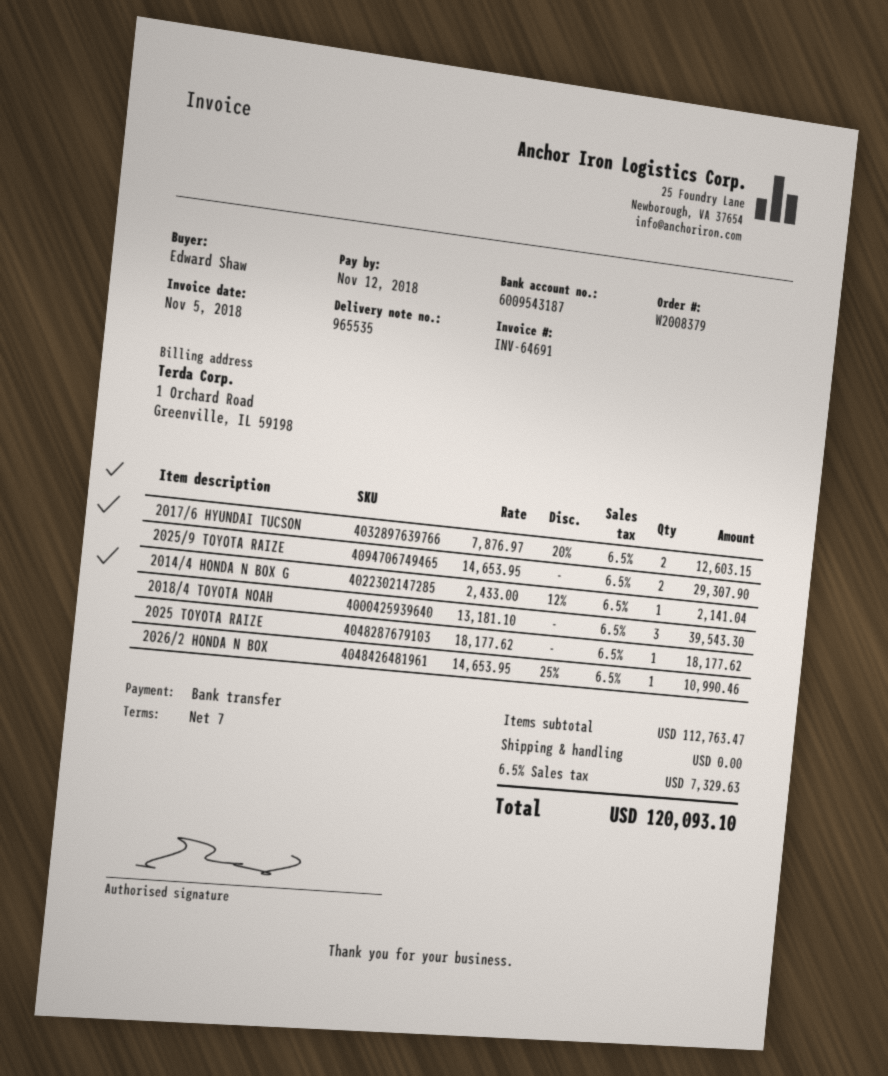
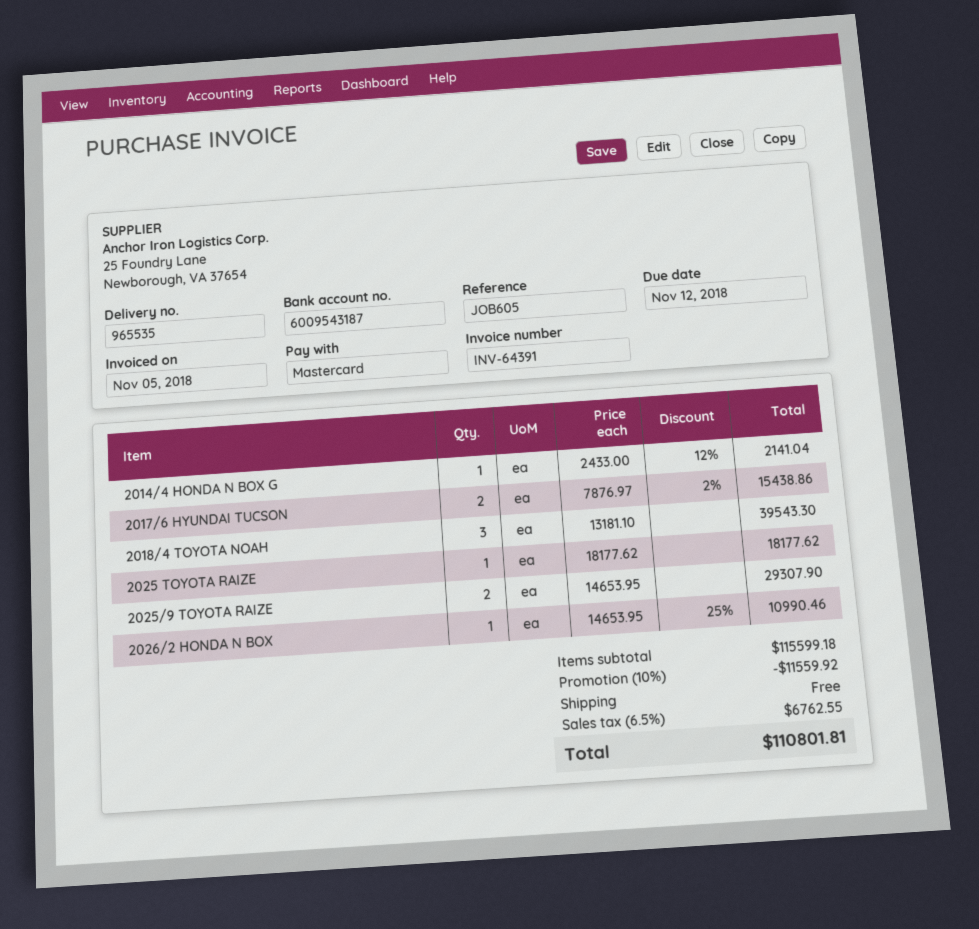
invoice number: INV-64691 -> INV-64391
payment method: bank transfer -> Mastercard
2017/6 HYUNDAI TUCSON: 2 x 7876.97 - 20% = 12603.15 -> 2 x 7876.97 - 2% = 15438.86
subtotal: 112763.47 -> 115599.18
discount: none -> 10% = 11559.92
tax: 6.5% = 7329.63 -> 6.5% = 6762.55
total: 120093.10 -> 110801.81

